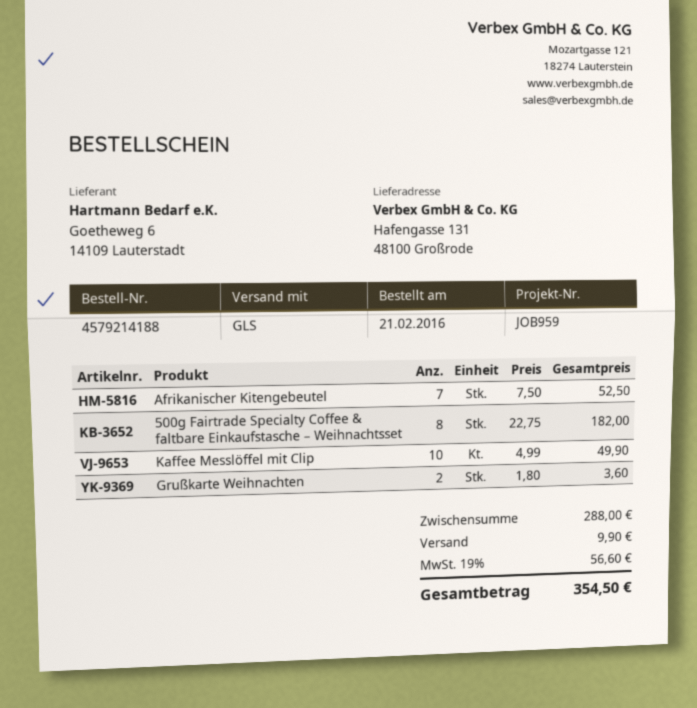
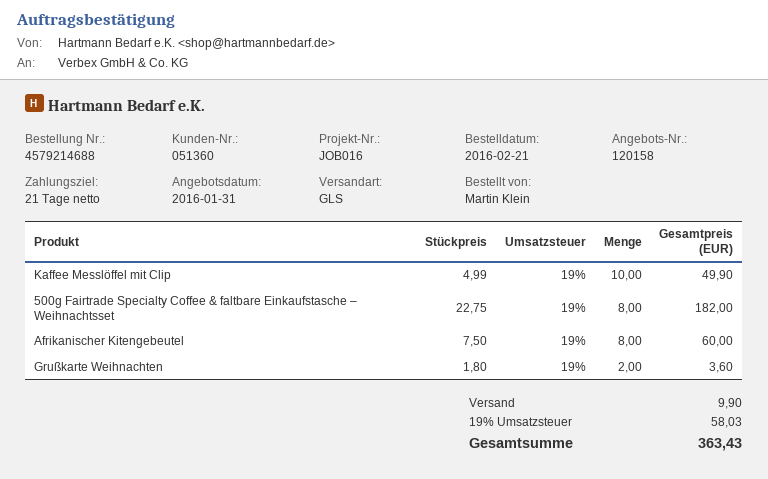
order number: 4579214188 -> 4579214688
reference: JOB959 -> JOB016
Afrikanischer Kitengebeutel: 7 x 7.50 = 52.50 -> 8 x 7.50 = 60.00
tax: 19% = 56.60 -> 19% = 58.03
total: 354.50 -> 363.43

